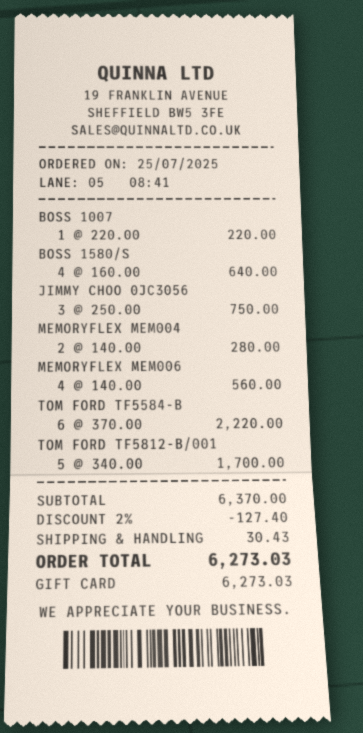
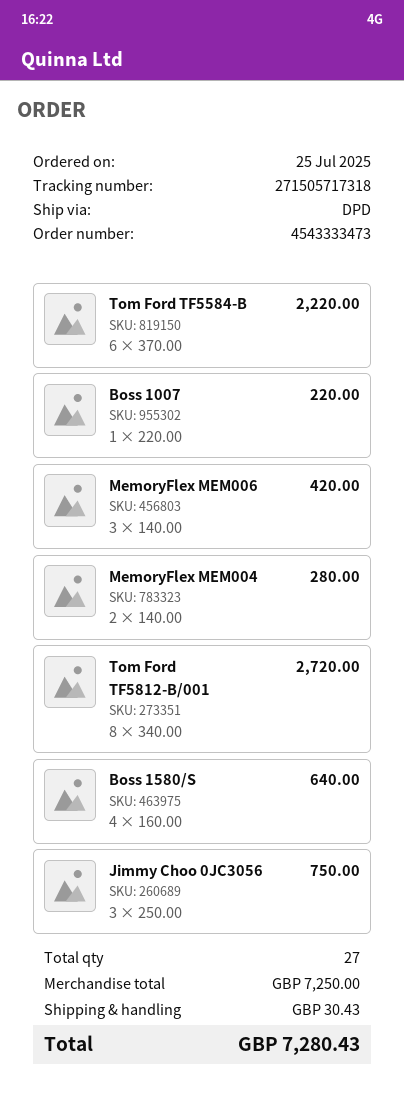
MEMORYFLEX MEM006: 4 x 140.00 = 560.00 -> 3 x 140.00 = 420.00
TOM FORD TF5812-B/001: 5 x 340.00 = 1700.00 -> 8 x 340.00 = 2720.00
subtotal: 6370.00 -> 7250.00
discount: 2% = 127.40 -> none
total: 6273.03 -> 7280.43

